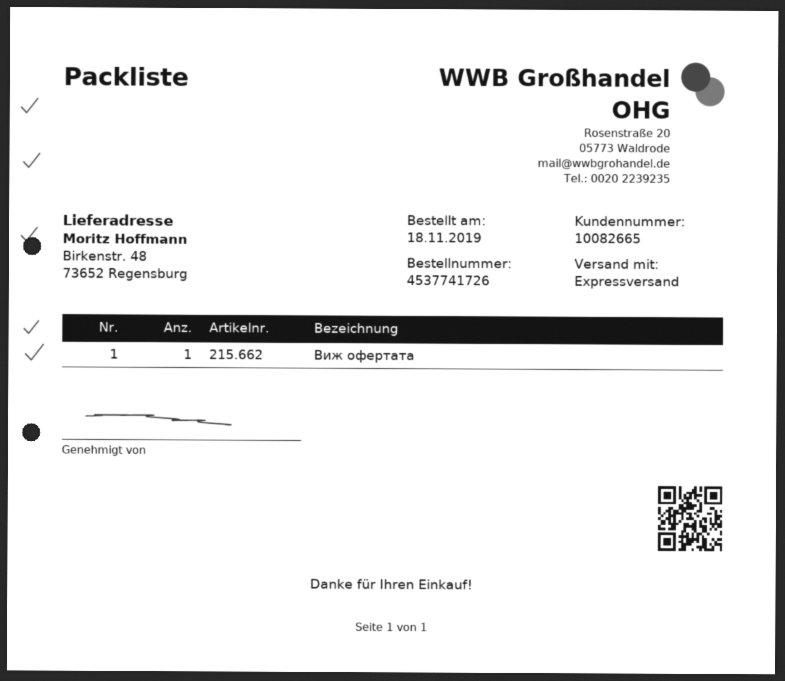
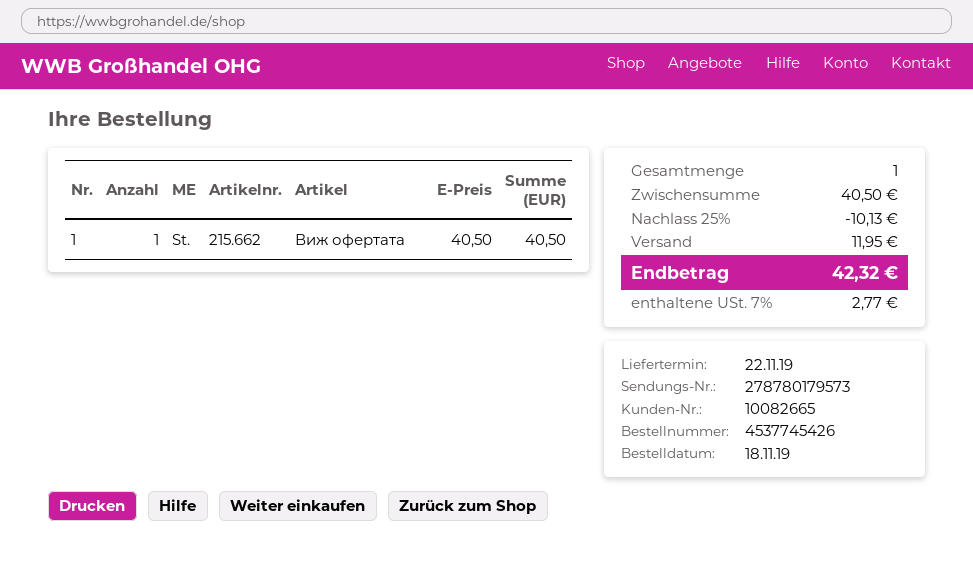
order number: 4537741726 -> 4537745426

